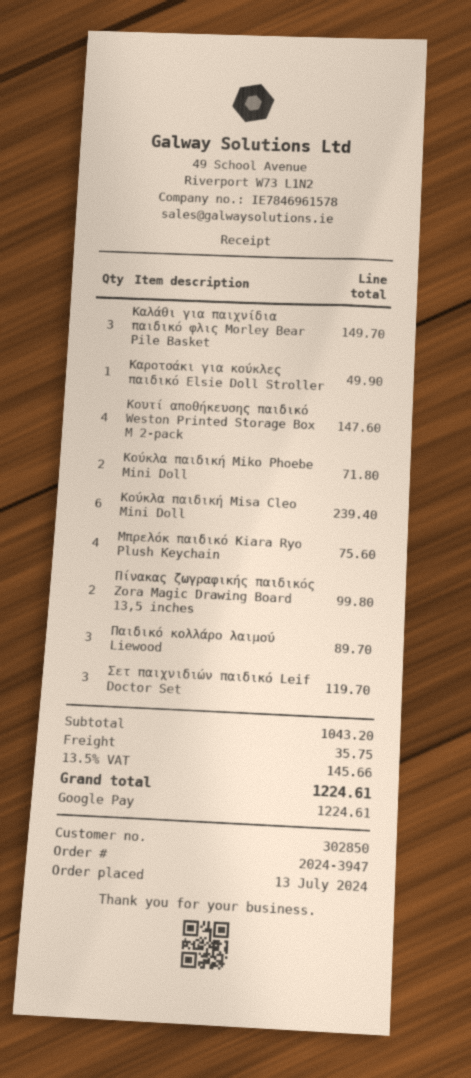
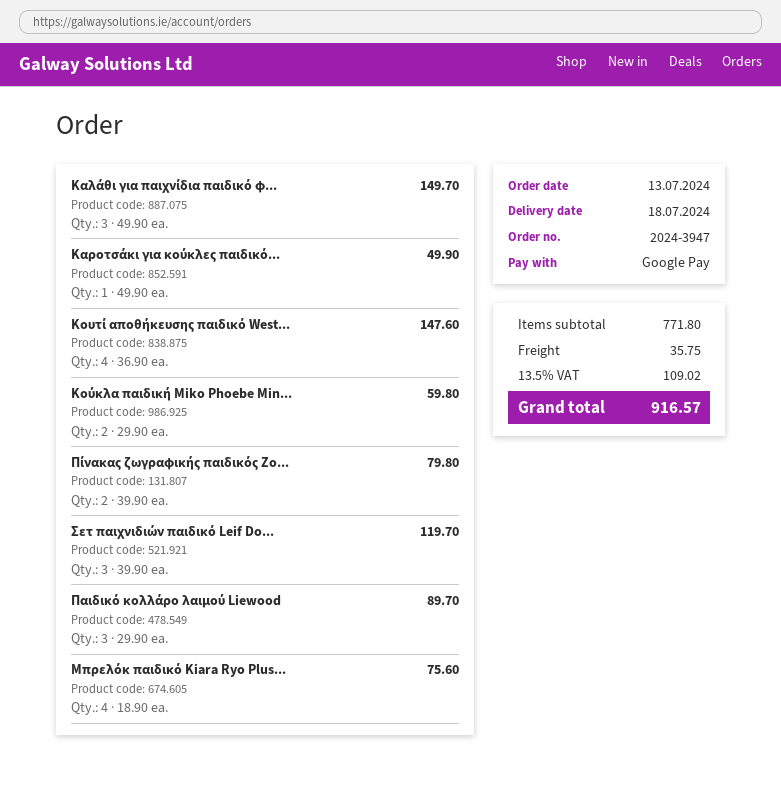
Κούκλα παιδική Miko Phoebe Mini Doll: 2 for 71.80 -> 2 for 59.80
Κούκλα παιδική Misa Cleo Mini Doll: 6 for 239.40 -> none
Πίνακας ζωγραφικής παιδικός Zora Magic Drawing Board 13,5 inches: 2 for 99.80 -> 2 for 79.80
subtotal: 1043.20 -> 771.80
tax: 13.5% = 145.66 -> 13.5% = 109.02
total: 1224.61 -> 916.57

